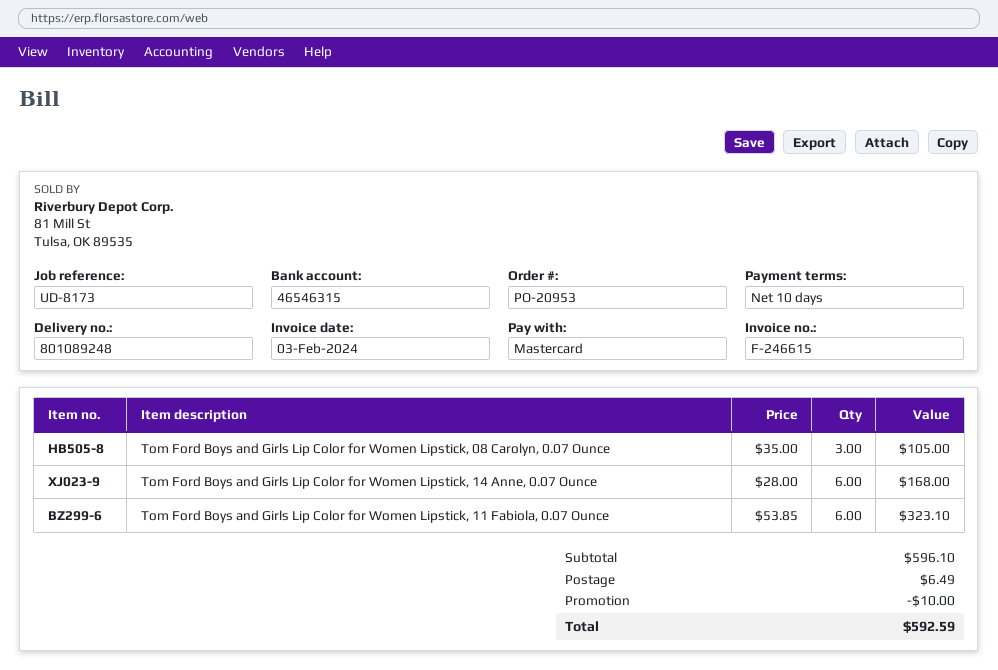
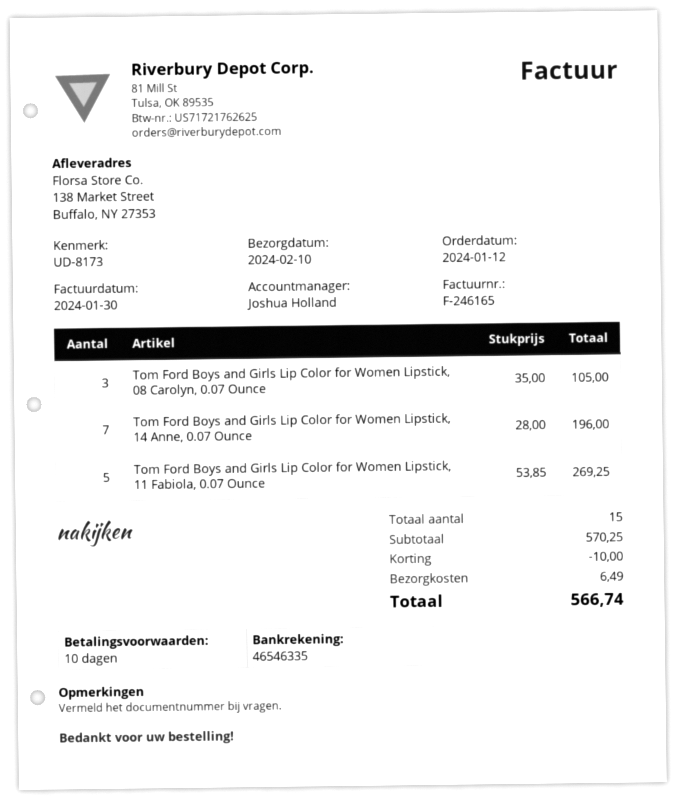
invoice number: F-246615 -> F-246165
invoice date: 2024-02-03 -> 2024-01-30
bank account: 46546315 -> 46546335
Tom Ford Boys and Girls Lip Color for Women Lipstick, 14 Anne, 0.07 Ounce: 6 x 28.00 = 168.00 -> 7 x 28.00 = 196.00
Tom Ford Boys and Girls Lip Color for Women Lipstick, 11 Fabiola, 0.07 Ounce: 6 x 53.85 = 323.10 -> 5 x 53.85 = 269.25
subtotal: 596.10 -> 570.25
total: 592.59 -> 566.74

